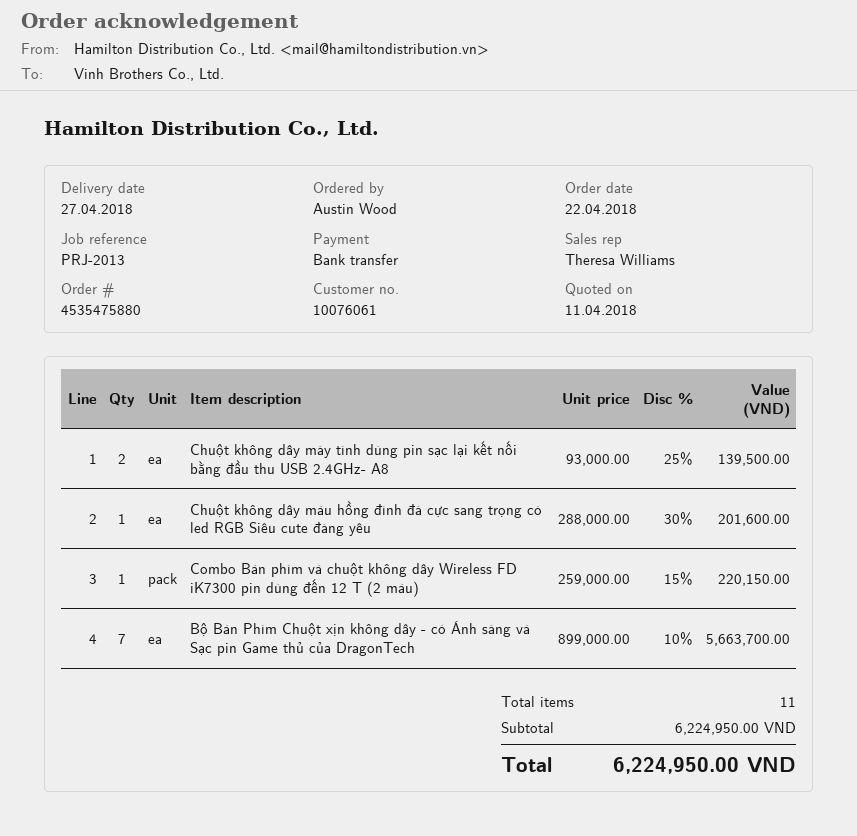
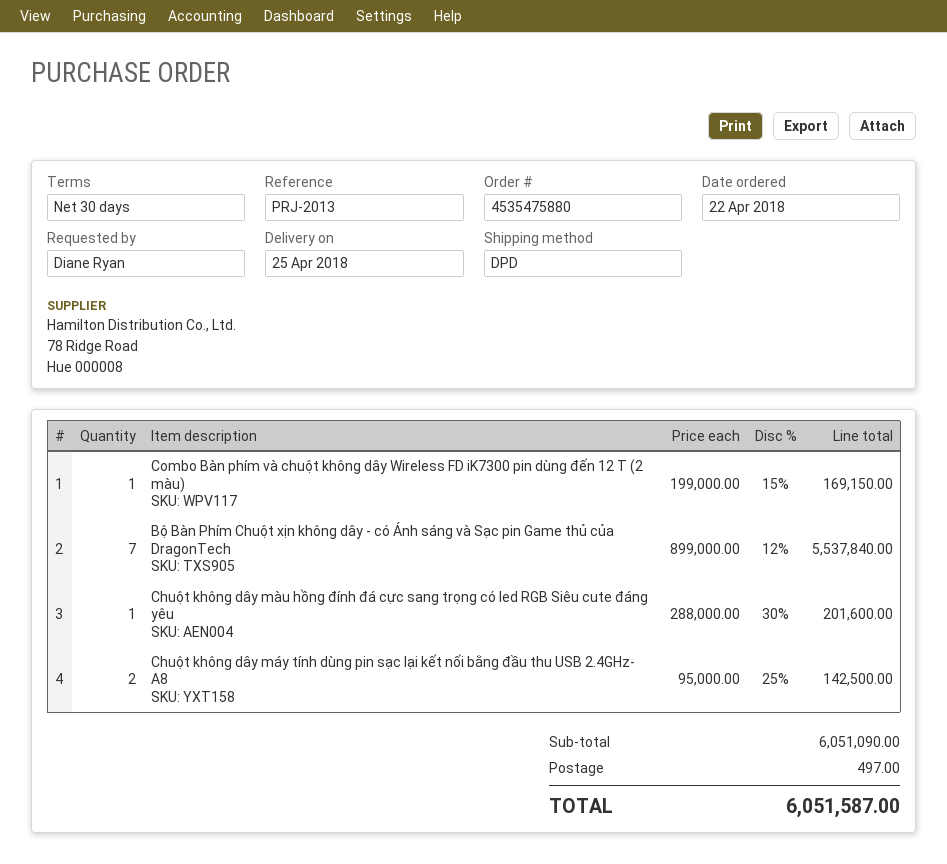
delivery date: 2018-04-27 -> 2018-04-25
ordered by: Austin Wood -> Diane Ryan
Chuột không dây máy tính dùng pin sạc lại kết nối bằng đầu thu USB 2.4GHz- A8: 2 x 93000.00 - 25% = 139500.00 -> 2 x 95000.00 - 25% = 142500.00
Combo Bàn phím và chuột không dây Wireless FD iK7300 pin dùng đến 12 T (2 màu): 1 x 259000.00 - 15% = 220150.00 -> 1 x 199000.00 - 15% = 169150.00
Bộ Bàn Phím Chuột xịn không dây - có Ánh sáng và Sạc pin Game thủ của DragonTech: 7 x 899000.00 - 10% = 5663700.00 -> 7 x 899000.00 - 12% = 5537840.00
subtotal: 6224950.00 -> 6051090.00
shipping: none -> 497.00
total: 6224950.00 -> 6051587.00

